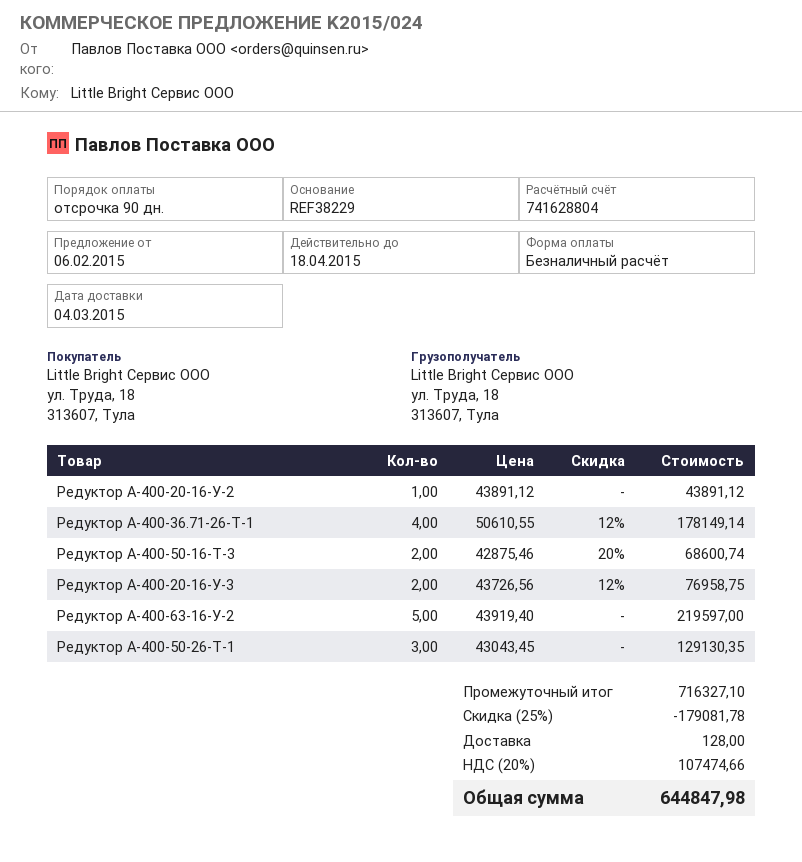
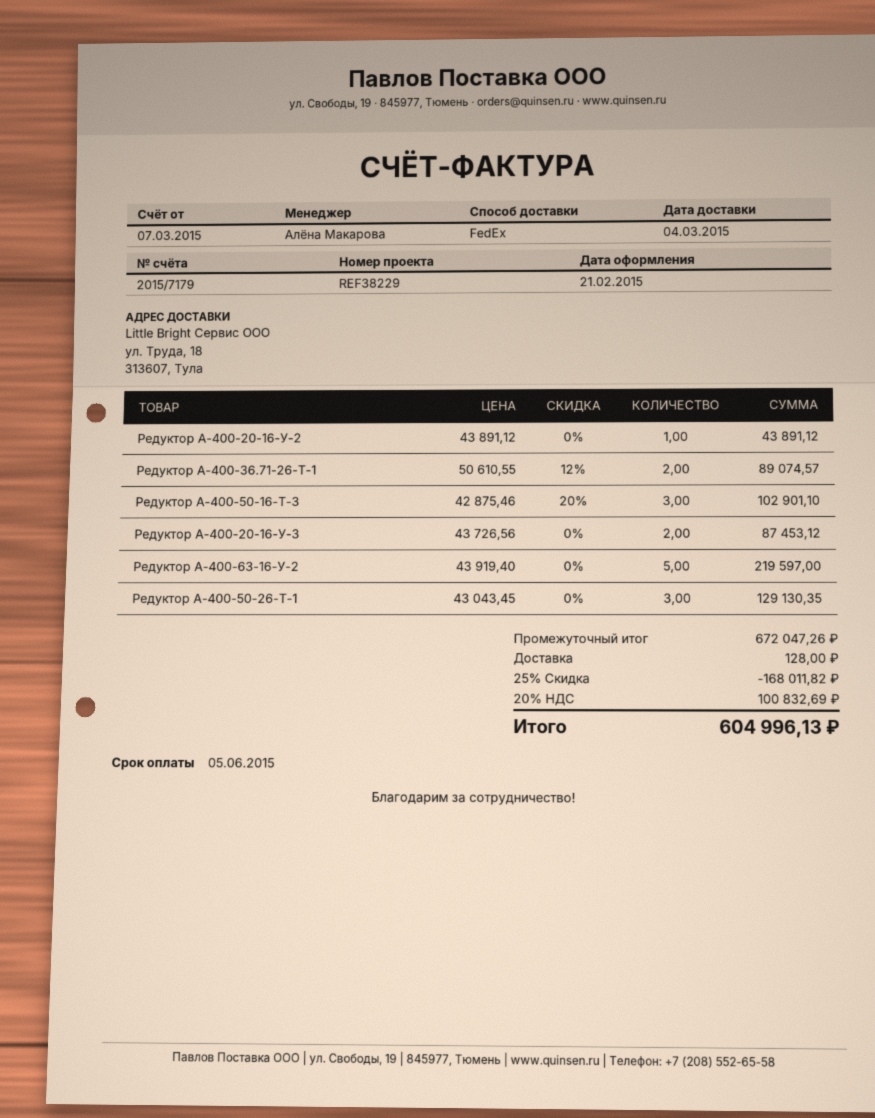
Редуктор А-400-36.71-26-Т-1: 4 x 50610.55 - 12% = 178149.14 -> 2 x 50610.55 - 12% = 89074.57
Редуктор А-400-50-16-Т-3: 2 x 42875.46 - 20% = 68600.74 -> 3 x 42875.46 - 20% = 102901.10
Редуктор А-400-20-16-У-3: 2 x 43726.56 - 12% = 76958.75 -> 2 x 43726.56 = 87453.12
subtotal: 716327.10 -> 672047.26
discount: 25% = 179081.78 -> 25% = 168011.82
tax: 20% = 107474.66 -> 20% = 100832.69
total: 644847.98 -> 604996.13

